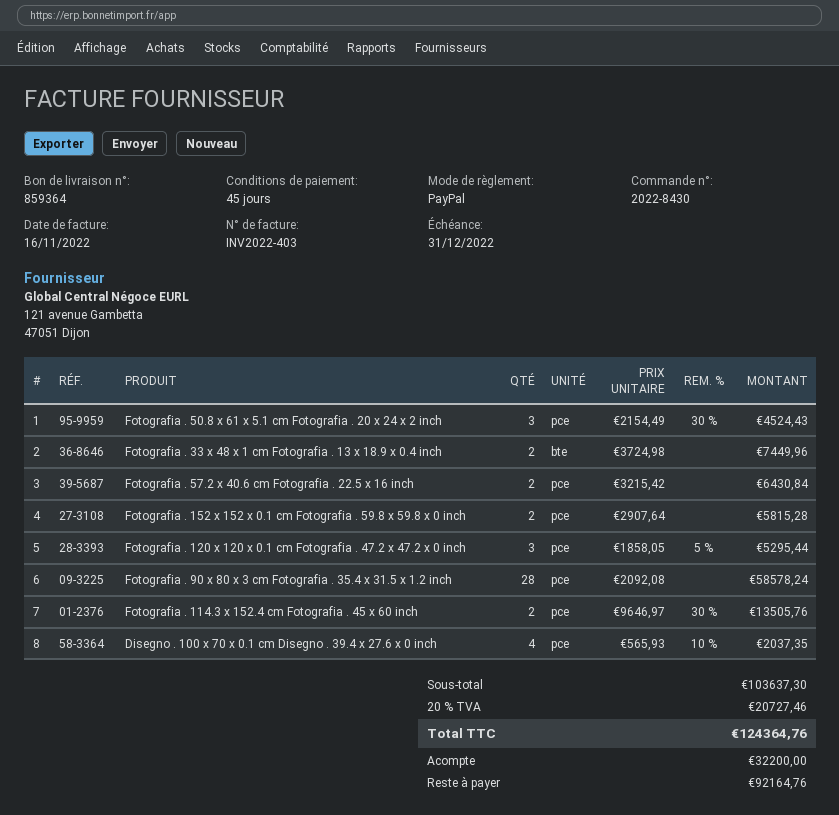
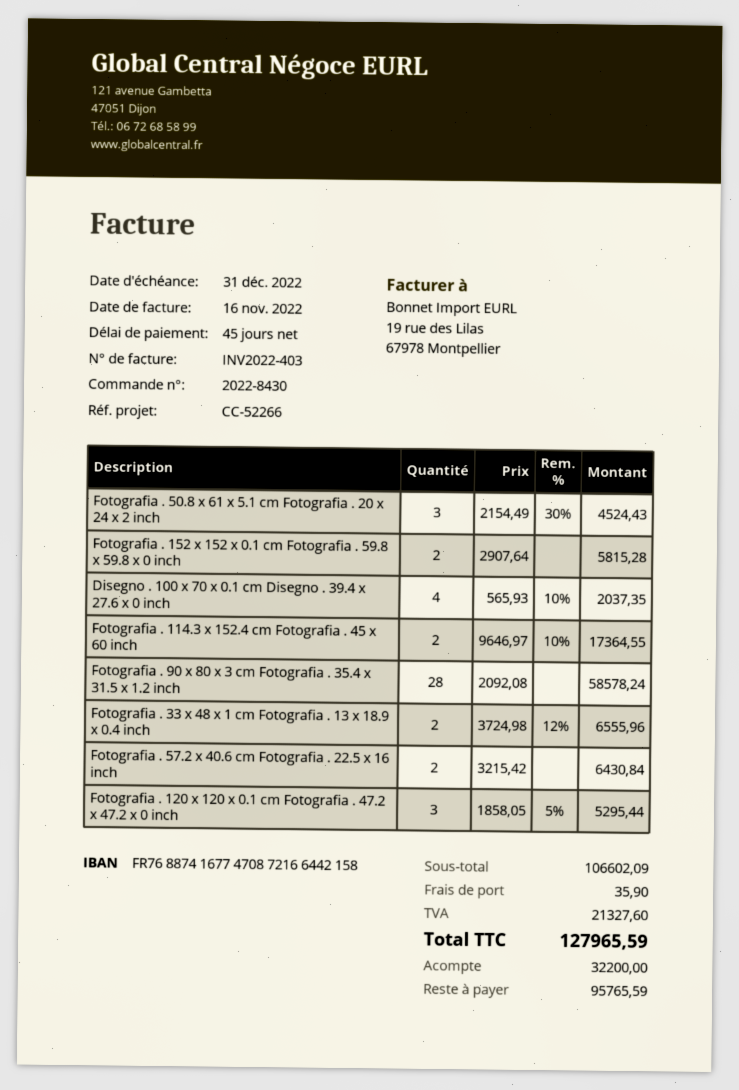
Fotografia . 33 x 48 x 1 cm Fotografia . 13 x 18.9 x 0.4 inch: 2 x 3724.98 = 7449.96 -> 2 x 3724.98 - 12% = 6555.96
Fotografia . 114.3 x 152.4 cm Fotografia . 45 x 60 inch: 2 x 9646.97 - 30% = 13505.76 -> 2 x 9646.97 - 10% = 17364.55
subtotal: 103637.30 -> 106602.09
shipping: none -> 35.90
tax: 20727.46 -> 21327.60
total: 124364.76 -> 127965.59
balance: 92164.76 -> 95765.59

